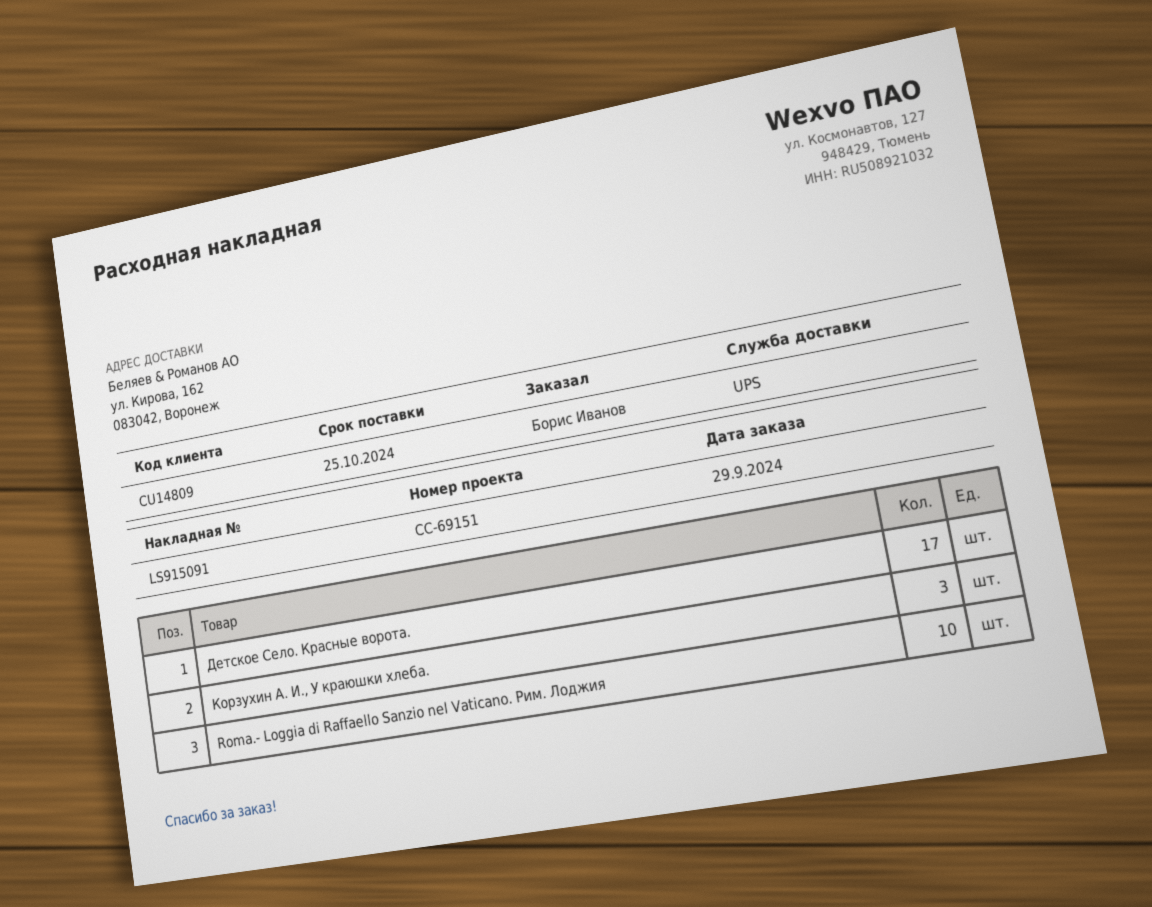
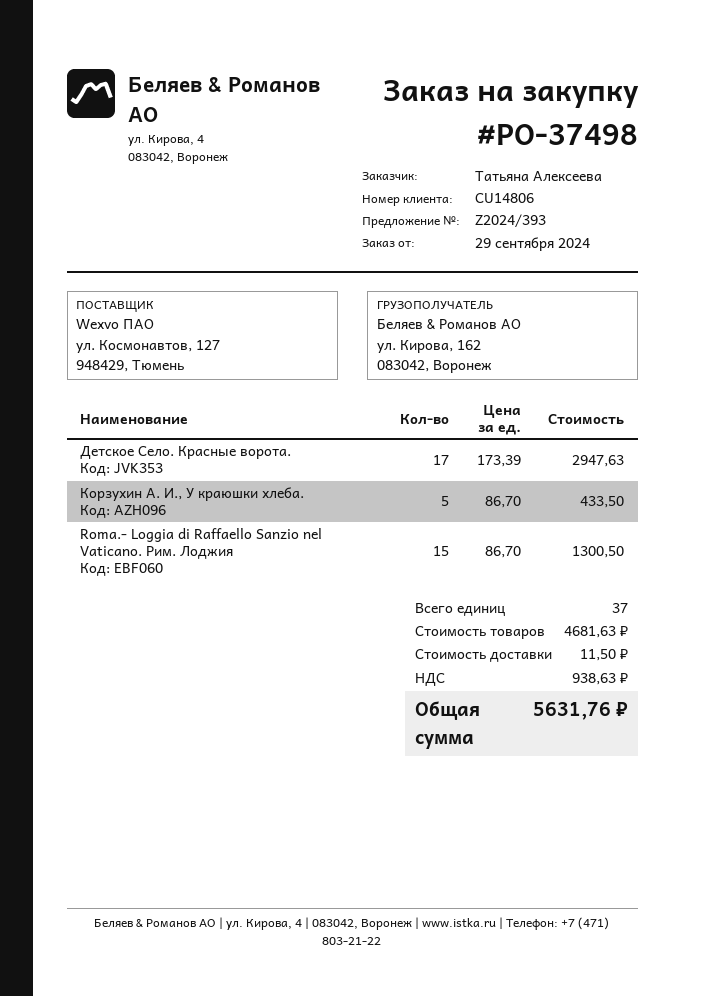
customer number: CU14809 -> CU14806
ordered by: Борис Иванов -> Татьяна Алексеева
Корзухин А. И., У краюшки хлеба.: 3 -> 5
Roma.- Loggia di Raffaello Sanzio nel Vaticano. Рим. Лоджия: 10 -> 15

